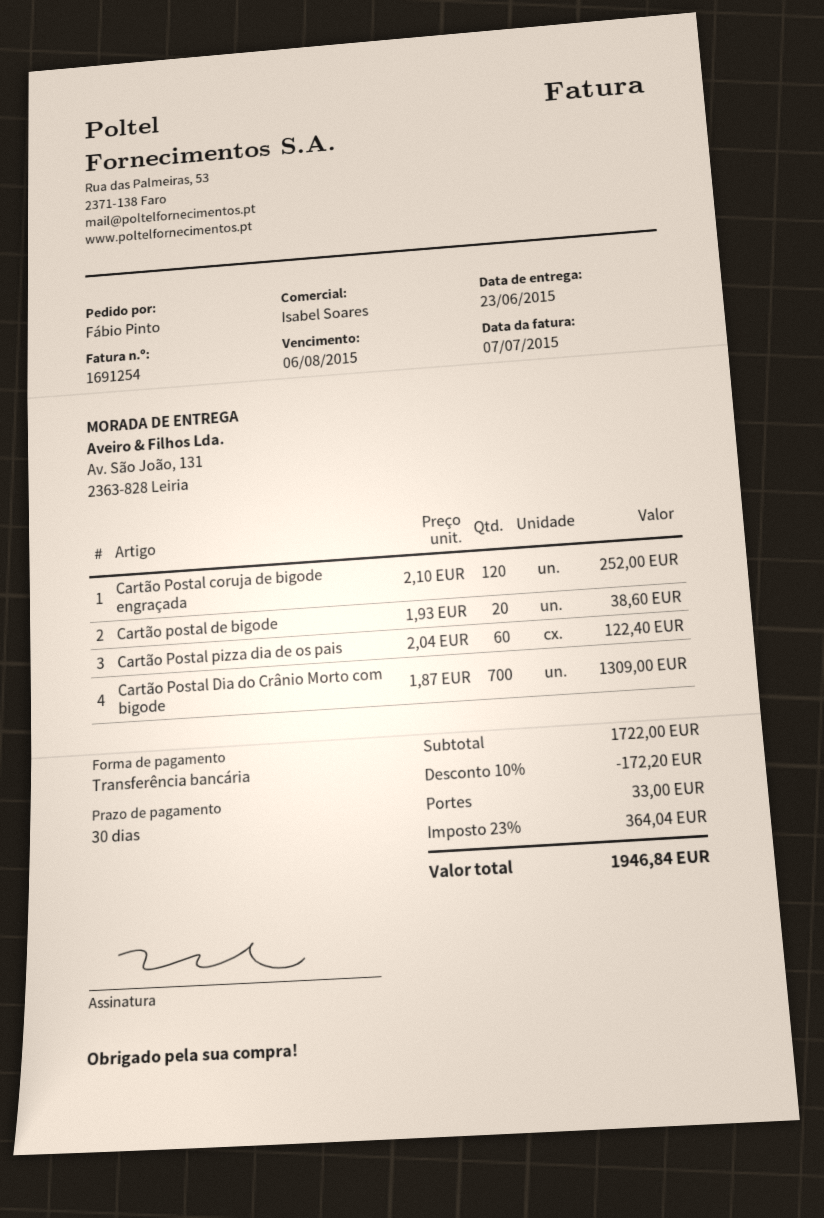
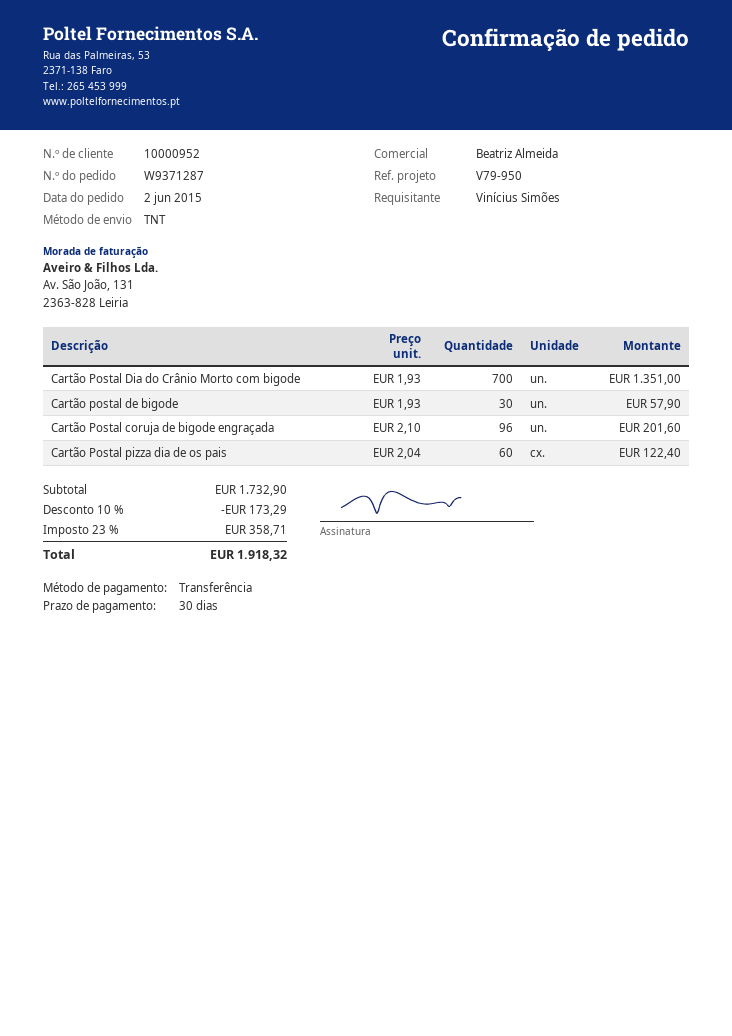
ordered by: Fábio Pinto -> Vinícius Simões
sales rep: Isabel Soares -> Beatriz Almeida
Cartão Postal coruja de bigode engraçada: 120 x 2.10 = 252.00 -> 96 x 2.10 = 201.60
Cartão postal de bigode: 20 x 1.93 = 38.60 -> 30 x 1.93 = 57.90
Cartão Postal Dia do Crânio Morto com bigode: 700 x 1.87 = 1309.00 -> 700 x 1.93 = 1351.00
subtotal: 1722.00 -> 1732.90
discount: 10% = 172.20 -> 10% = 173.29
shipping: 33.00 -> none
tax: 23% = 364.04 -> 23% = 358.71
total: 1946.84 -> 1918.32

